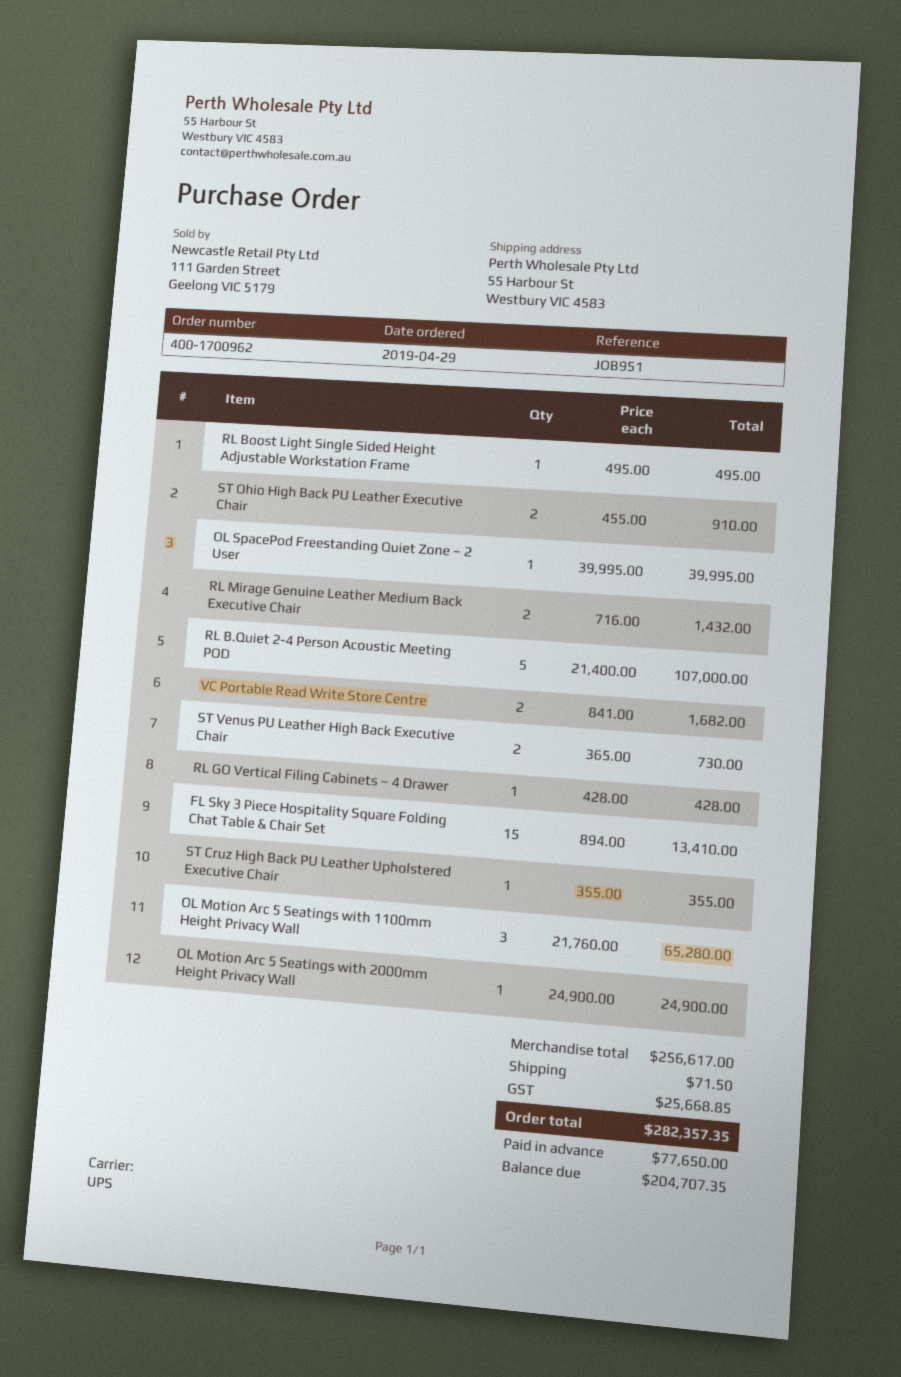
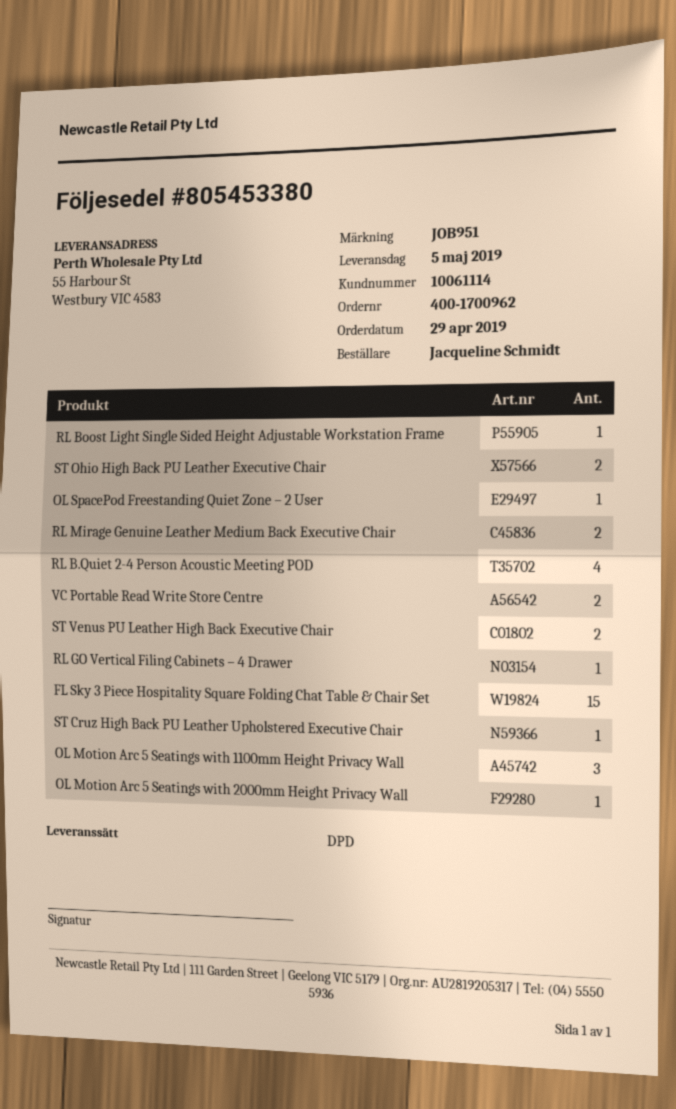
shipping method: UPS -> DPD
RL B.Quiet 2-4 Person Acoustic Meeting POD: 5 -> 4

